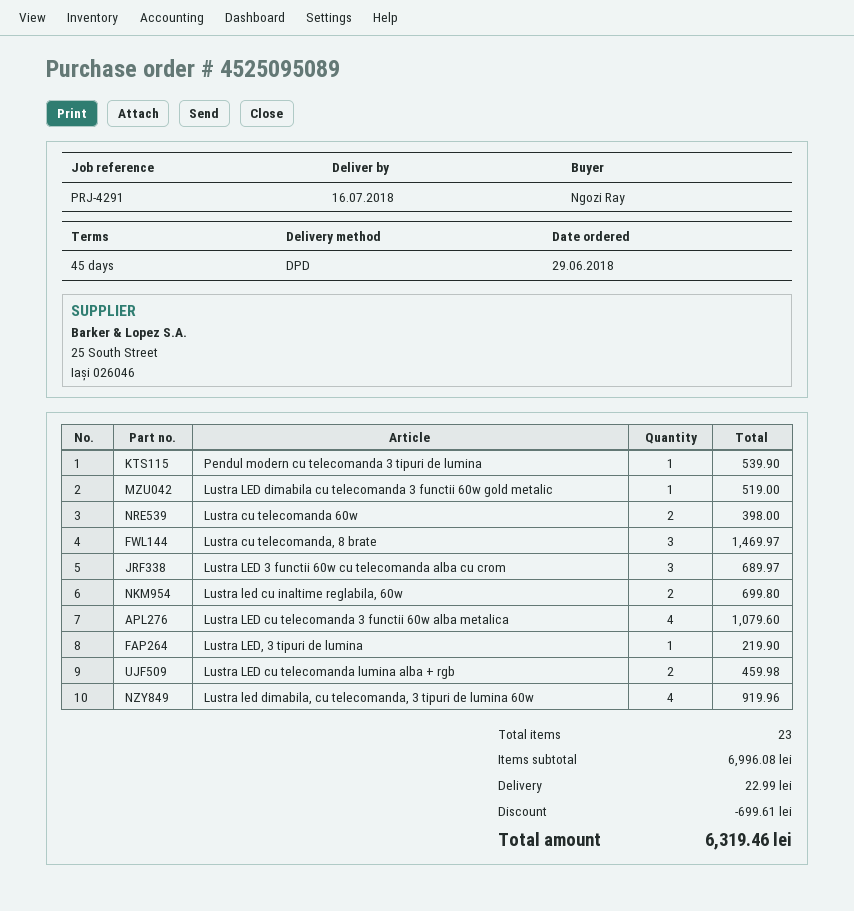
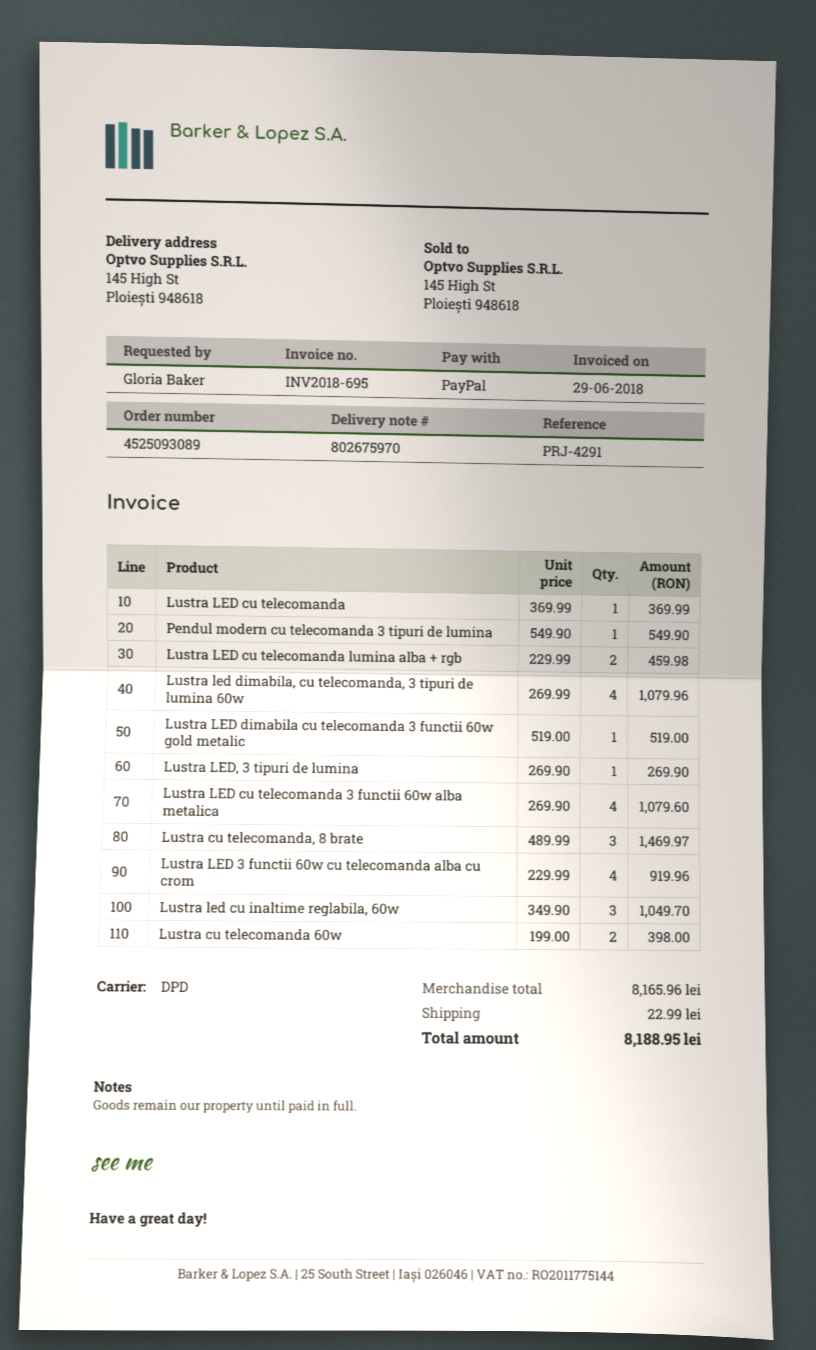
order number: 4525095089 -> 4525093089
ordered by: Ngozi Ray -> Gloria Baker
Pendul modern cu telecomanda 3 tipuri de lumina: 1 for 539.90 -> 1 for 549.90
Lustra LED 3 functii 60w cu telecomanda alba cu crom: 3 for 689.97 -> 4 for 919.96
Lustra led cu inaltime reglabila, 60w: 2 for 699.80 -> 3 for 1049.70
Lustra LED, 3 tipuri de lumina: 1 for 219.90 -> 1 for 269.90
Lustra led dimabila, cu telecomanda, 3 tipuri de lumina 60w: 4 for 919.96 -> 4 for 1079.96
Lustra LED cu telecomanda: none -> 1 for 369.99
subtotal: 6996.08 -> 8165.96
discount: 699.61 -> none
total: 6319.46 -> 8188.95

